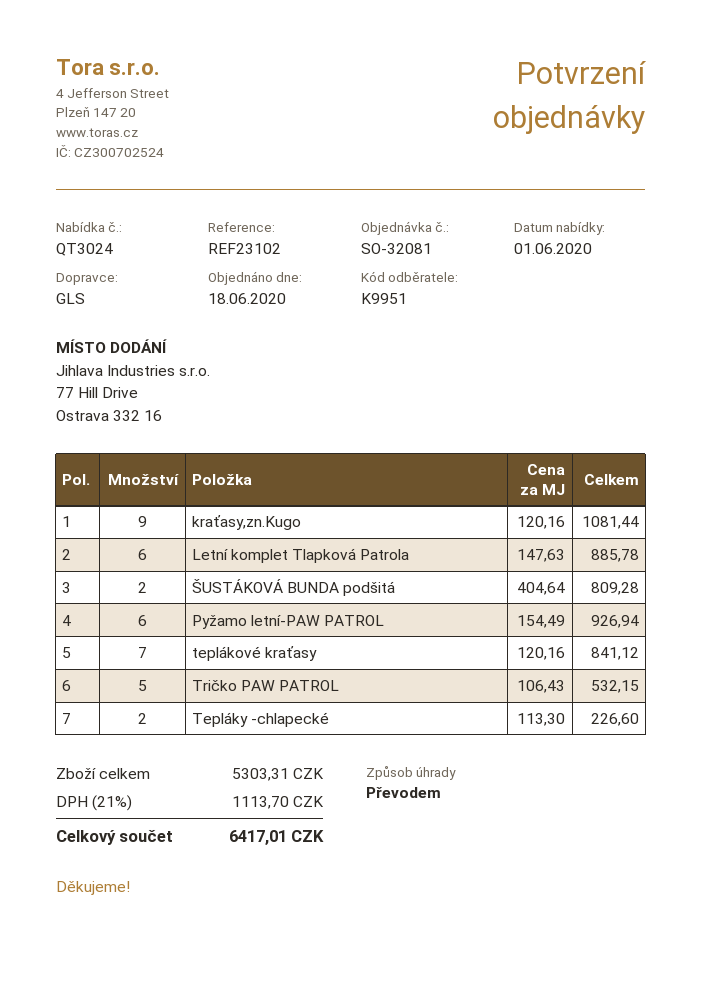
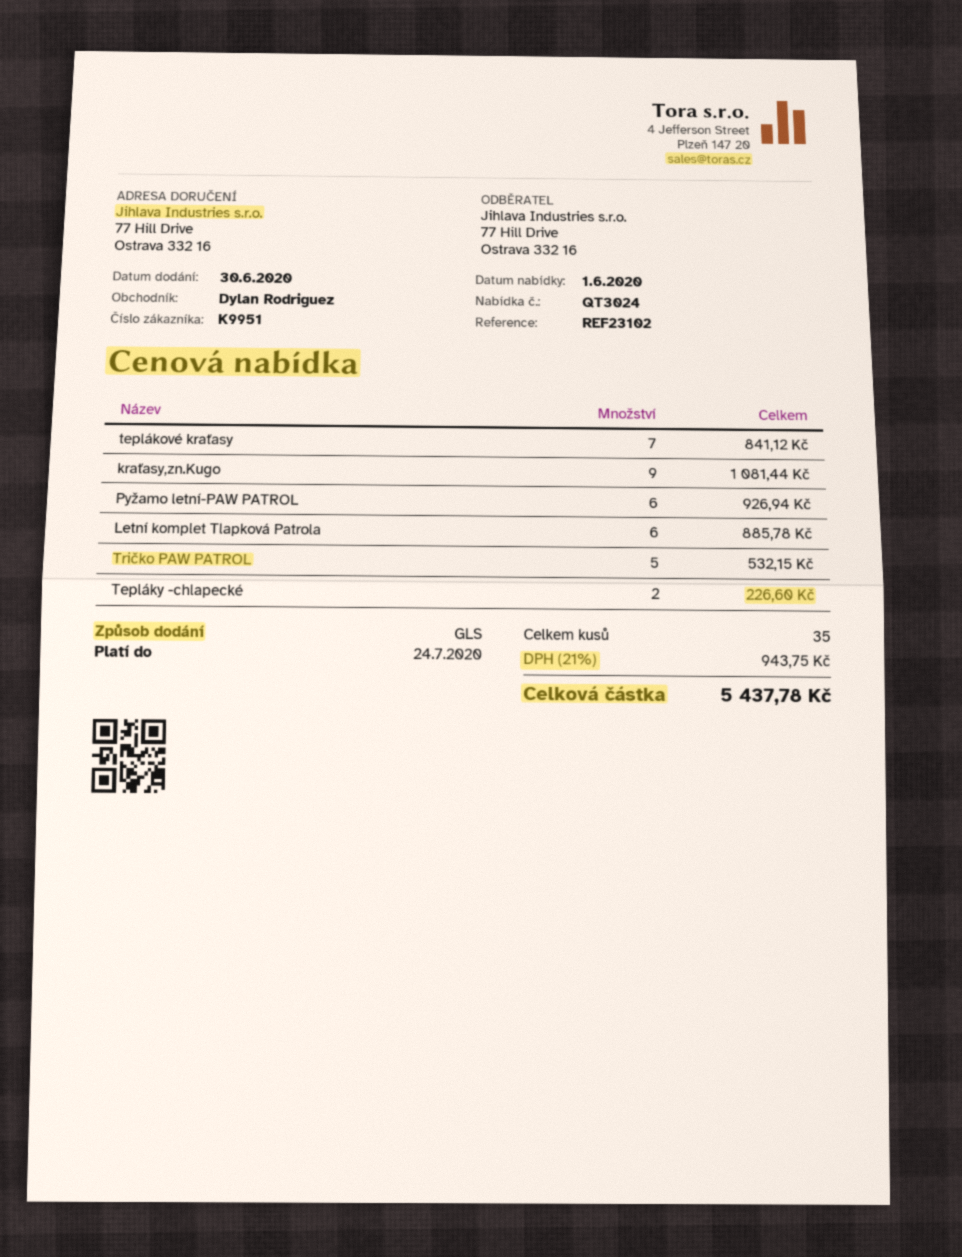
ŠUSTÁKOVÁ BUNDA podšitá: 2 for 809.28 -> none
tax: 21% = 1113.70 -> 21% = 943.75
total: 6417.01 -> 5437.78

